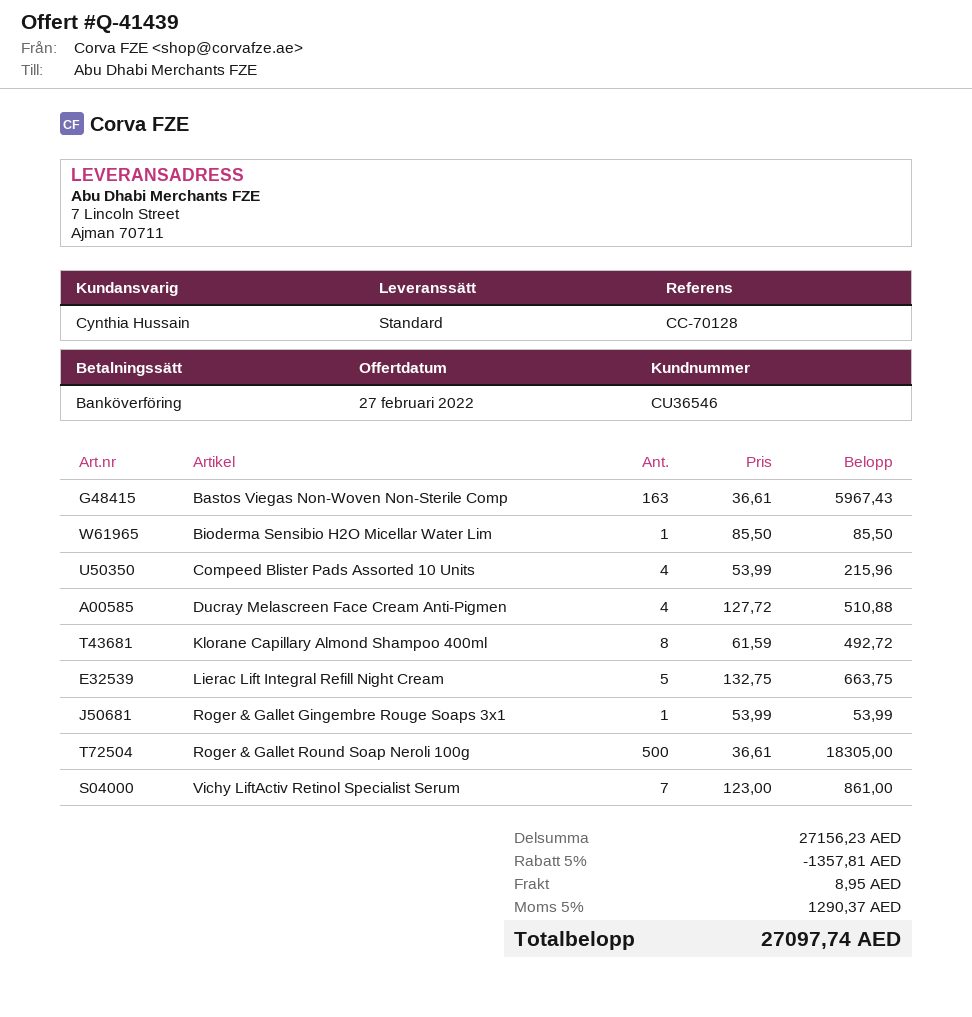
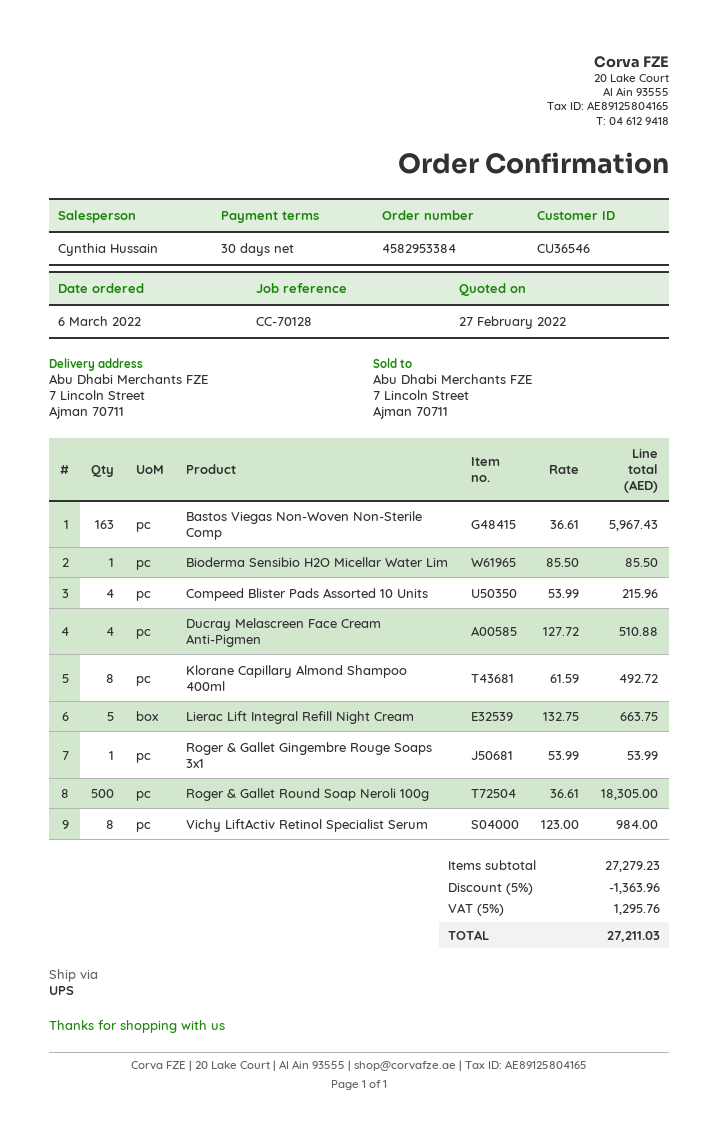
shipping method: standard -> UPS
Vichy LiftActiv Retinol Specialist Serum: 7 x 123.00 = 861.00 -> 8 x 123.00 = 984.00
subtotal: 27156.23 -> 27279.23
discount: 5% = 1357.81 -> 5% = 1363.96
shipping: 8.95 -> none
tax: 5% = 1290.37 -> 5% = 1295.76
total: 27097.74 -> 27211.03

